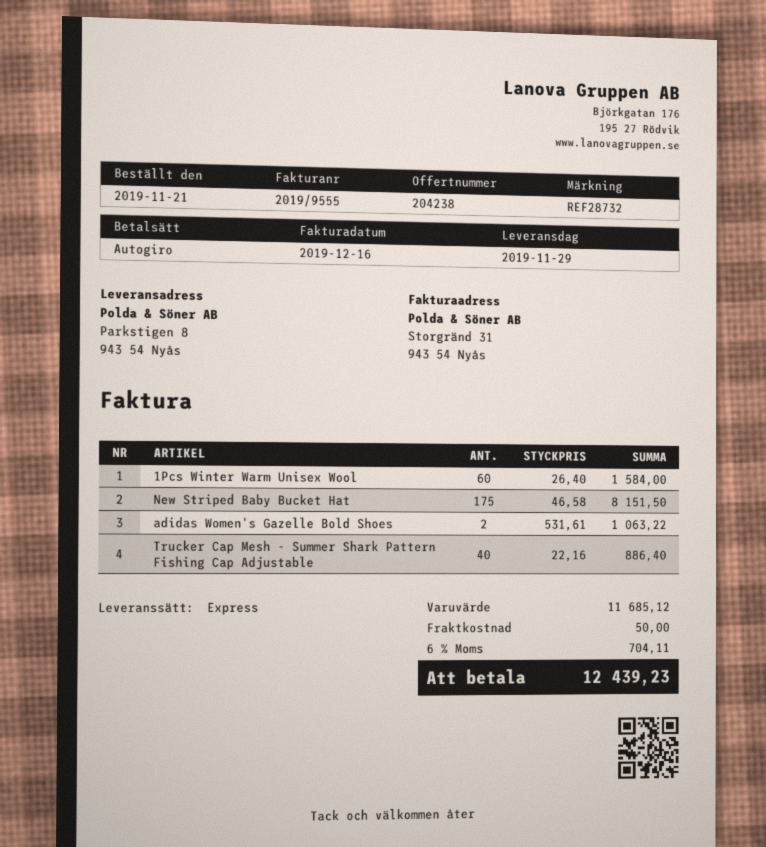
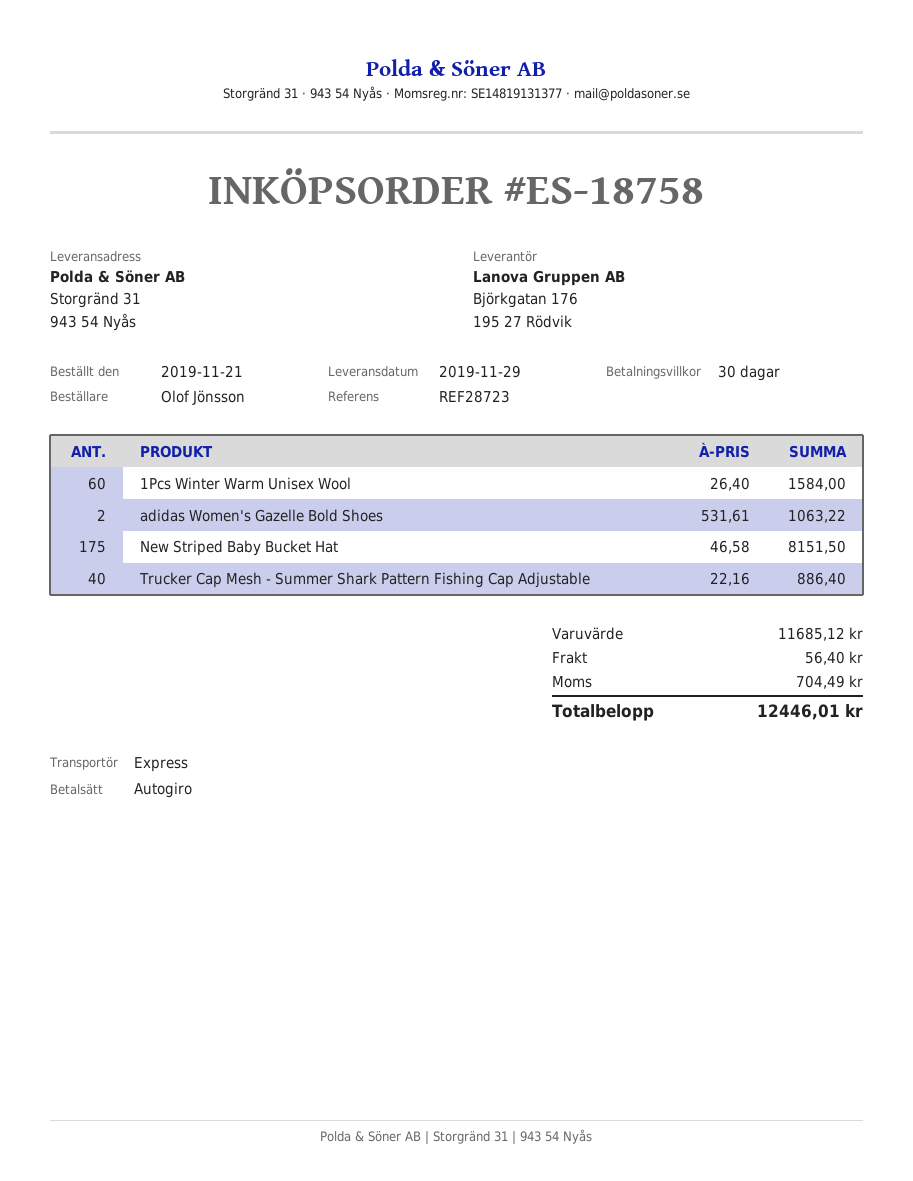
reference: REF28732 -> REF28723
ship to: Parkstigen 8, 943 54 Nyås -> Storgränd 31, 943 54 Nyås
shipping: 50.00 -> 56.40
tax: 704.11 -> 704.49
total: 12439.23 -> 12446.01

